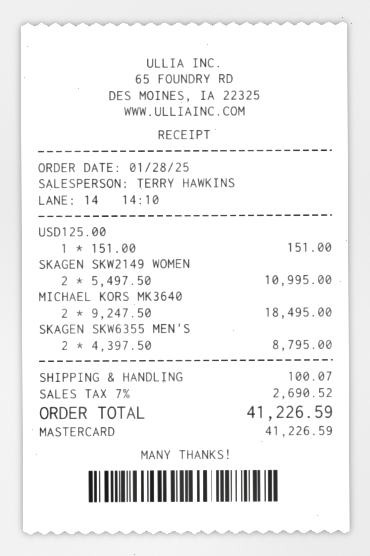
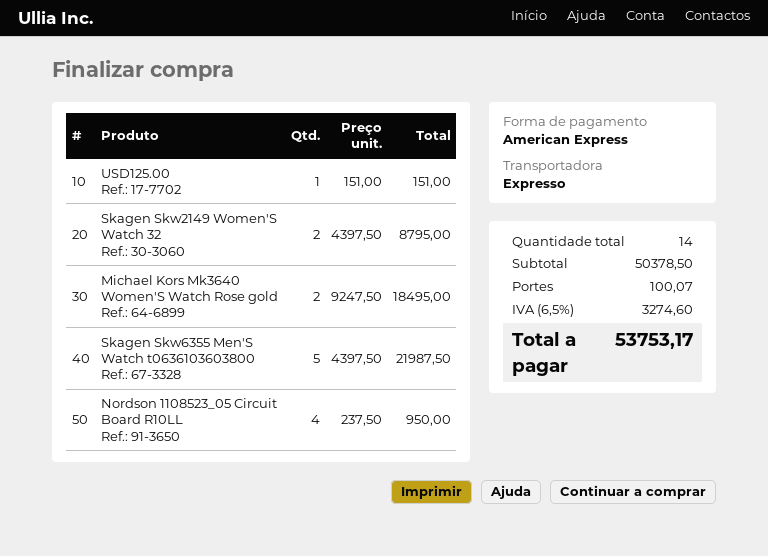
payment method: Mastercard -> American Express
SKAGEN SKW2149 WOMEN: 2 x 5497.50 = 10995.00 -> 2 x 4397.50 = 8795.00
SKAGEN SKW6355 MEN'S: 2 x 4397.50 = 8795.00 -> 5 x 4397.50 = 21987.50
Nordson 1108523_05 Circuit Board R10LL: none -> 4 x 237.50 = 950.00
tax: 7% = 2690.52 -> 6.5% = 3274.60
total: 41226.59 -> 53753.17

